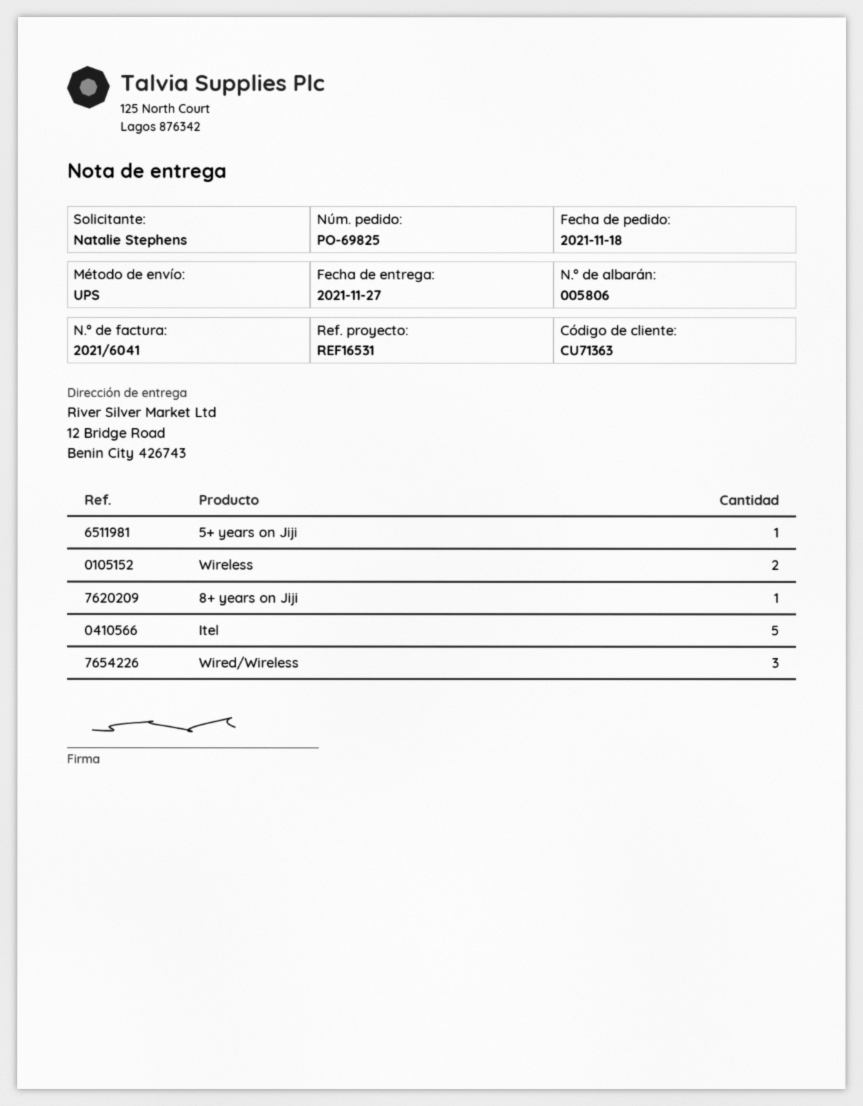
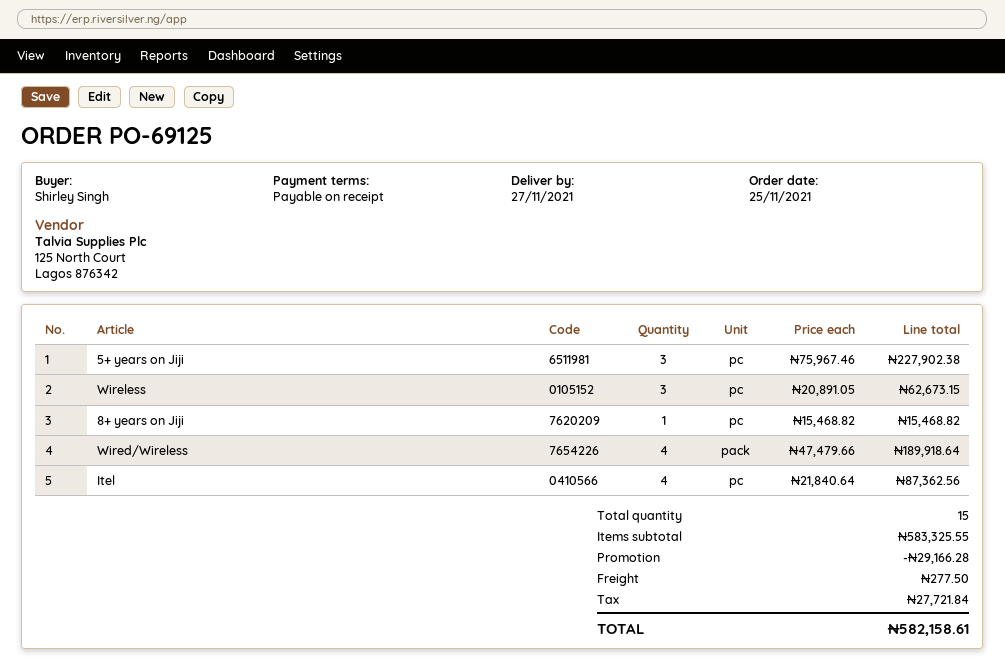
order number: PO-69825 -> PO-69125
order date: 2021-11-18 -> 2021-11-25
ordered by: Natalie Stephens -> Shirley Singh
5+ years on Jiji: 1 -> 3
Wireless: 2 -> 3
Itel: 5 -> 4
Wired/Wireless: 3 -> 4

